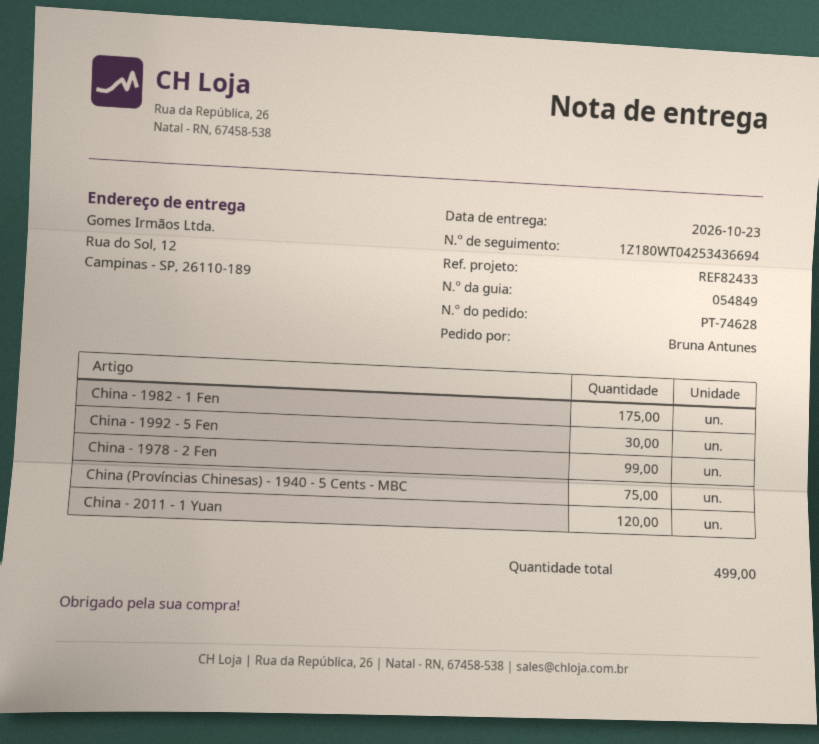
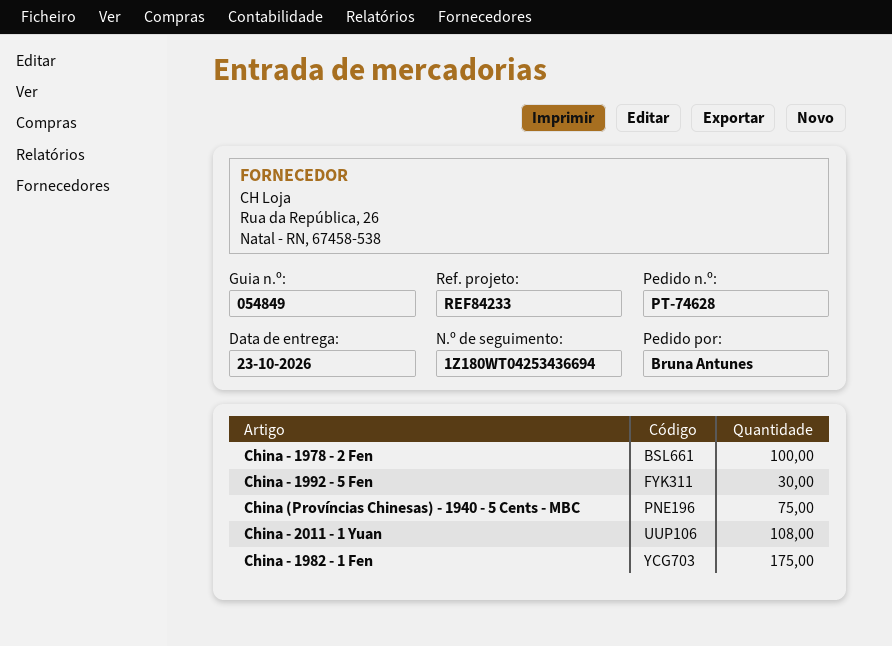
reference: REF82433 -> REF84233
China - 1978 - 2 Fen: 99 -> 100
China - 2011 - 1 Yuan: 120 -> 108

